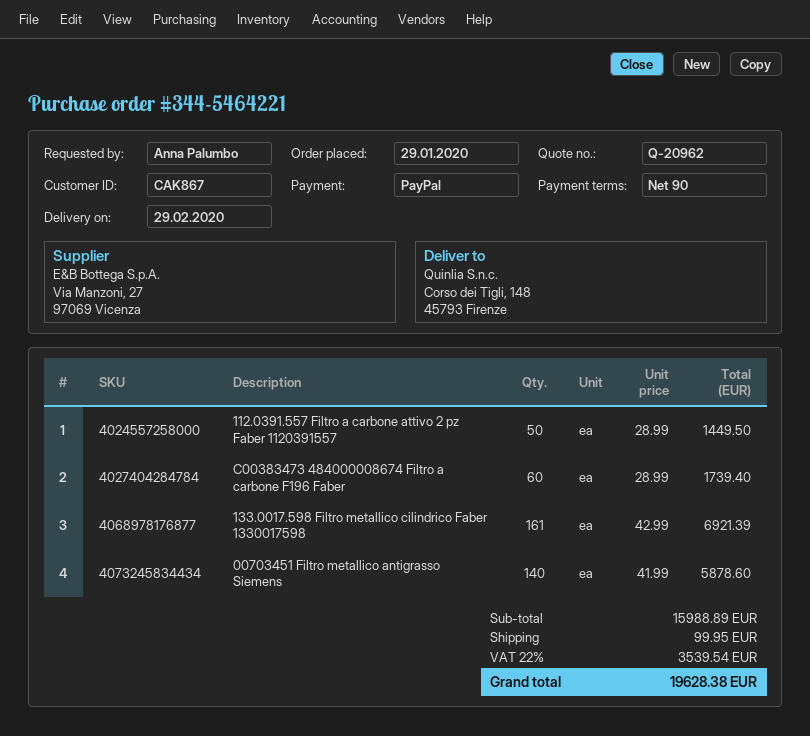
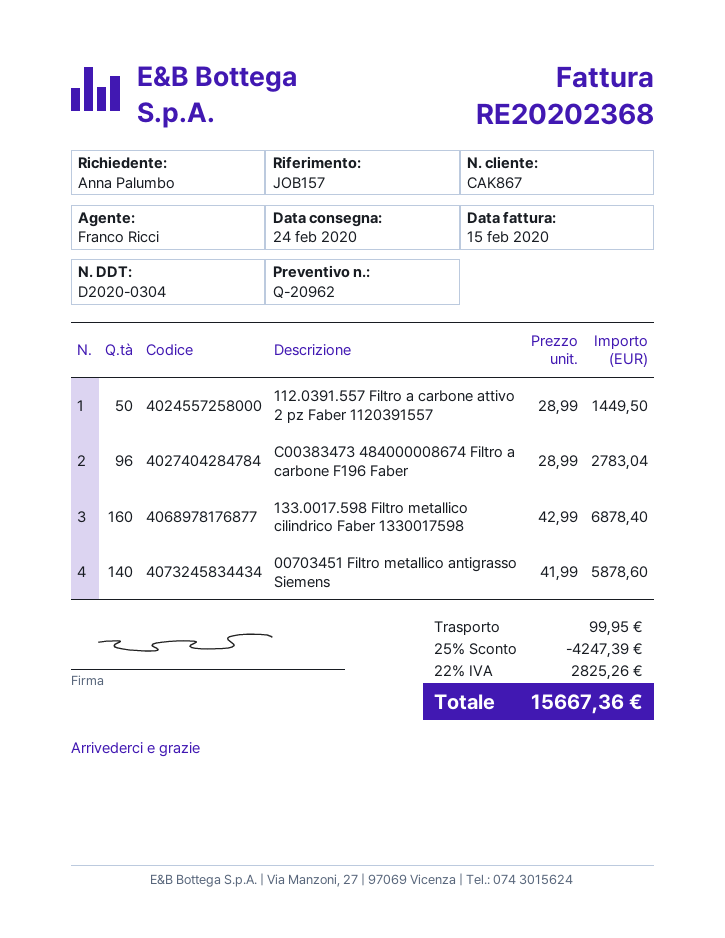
delivery date: 2020-02-29 -> 2020-02-24
C00383473 484000008674 Filtro a carbone F196 Faber: 60 x 28.99 = 1739.40 -> 96 x 28.99 = 2783.04
133.0017.598 Filtro metallico cilindrico Faber 1330017598: 161 x 42.99 = 6921.39 -> 160 x 42.99 = 6878.40
discount: none -> 25% = 4247.39
tax: 22% = 3539.54 -> 22% = 2825.26
total: 19628.38 -> 15667.36

